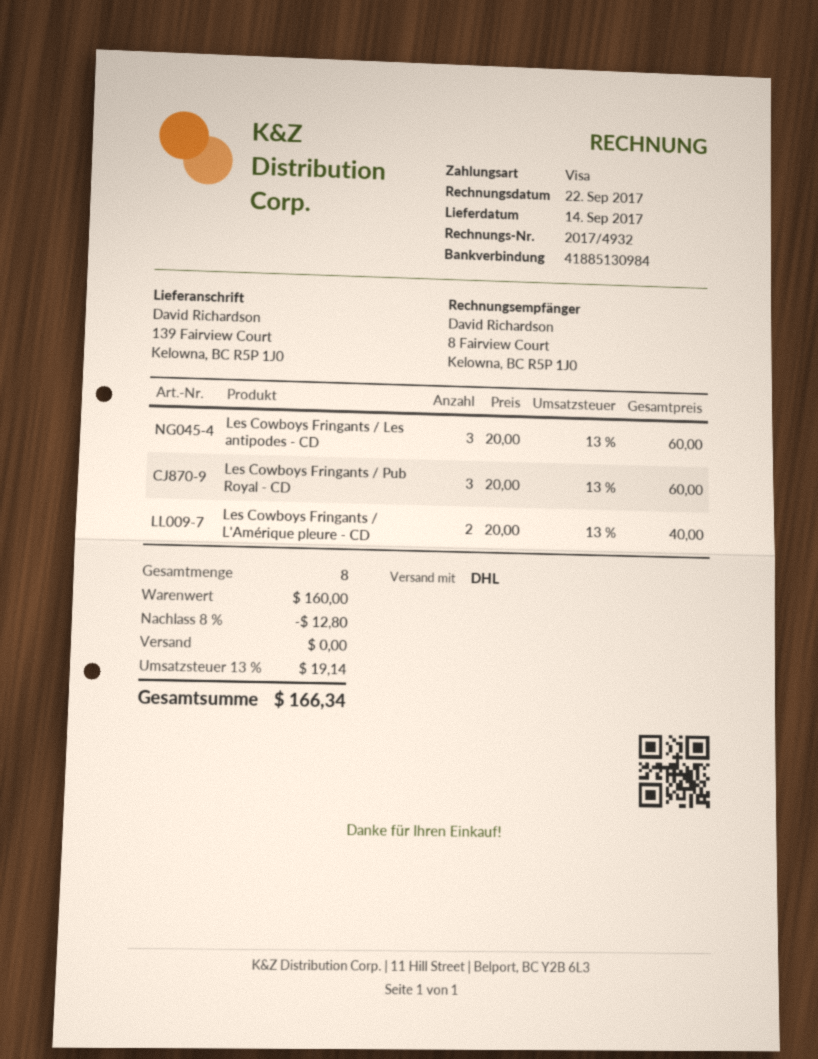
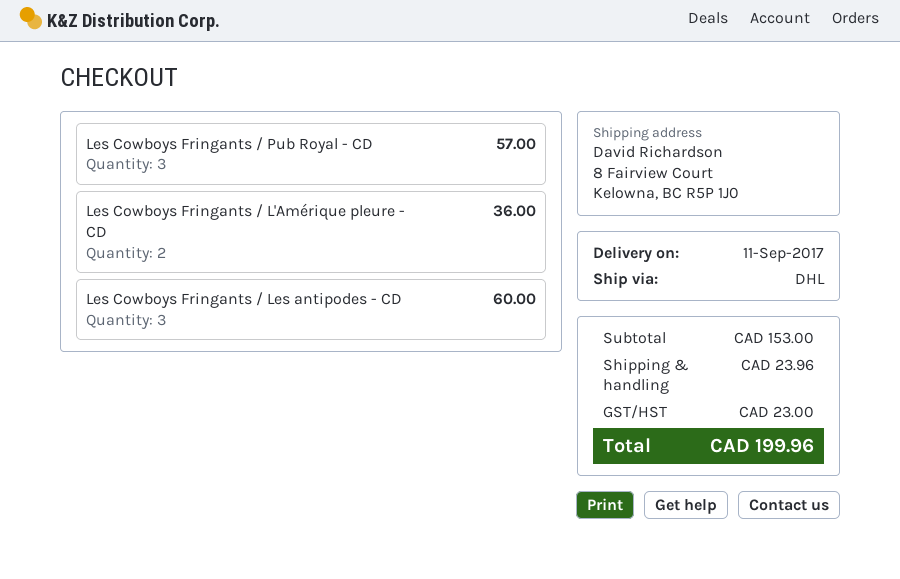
delivery date: 2017-09-14 -> 2017-09-11
ship to: 139 Fairview Court, Kelowna, BC R5P 1J0 -> 8 Fairview Court, Kelowna, BC R5P 1J0
Les Cowboys Fringants / Pub Royal - CD: 3 for 60.00 -> 3 for 57.00
Les Cowboys Fringants / L'Amérique pleure - CD: 2 for 40.00 -> 2 for 36.00
subtotal: 160.00 -> 153.00
discount: 8% = 12.80 -> none
shipping: 0.00 -> 23.96
tax: 19.14 -> 23.00
total: 166.34 -> 199.96

